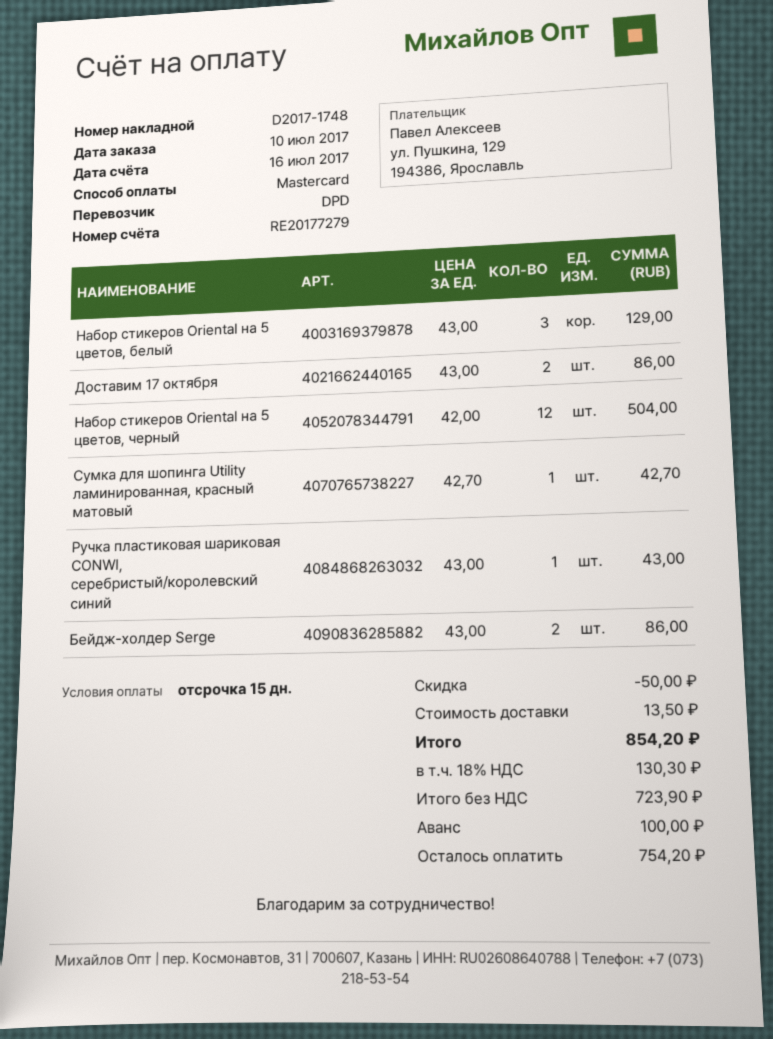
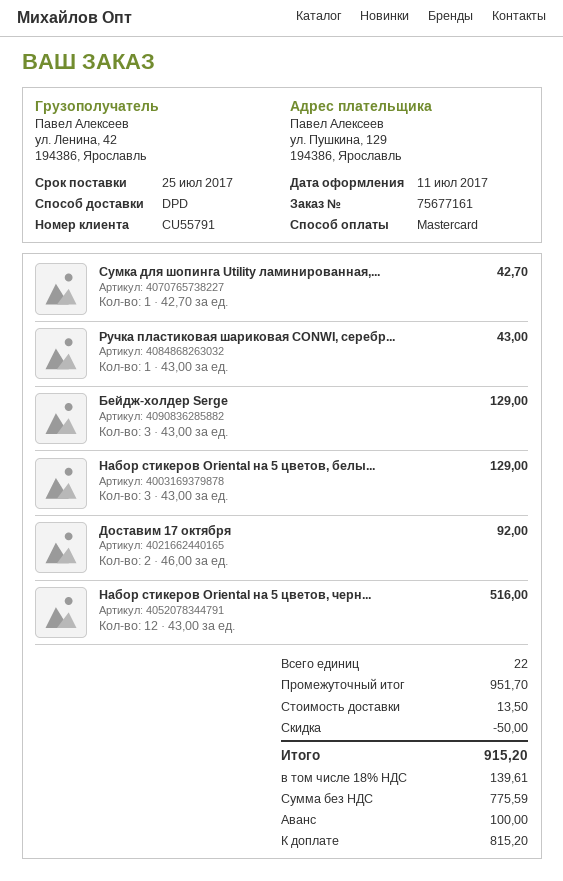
order date: 2017-07-10 -> 2017-07-11
Доставим 17 октября: 2 x 43.00 = 86.00 -> 2 x 46.00 = 92.00
Набор стикеров Oriental на 5 цветов, черный: 12 x 42.00 = 504.00 -> 12 x 43.00 = 516.00
Бейдж-холдер Serge: 2 x 43.00 = 86.00 -> 3 x 43.00 = 129.00
net: 723.90 -> 775.59
tax: 18% = 130.30 -> 18% = 139.61
total: 854.20 -> 915.20
balance: 754.20 -> 815.20

